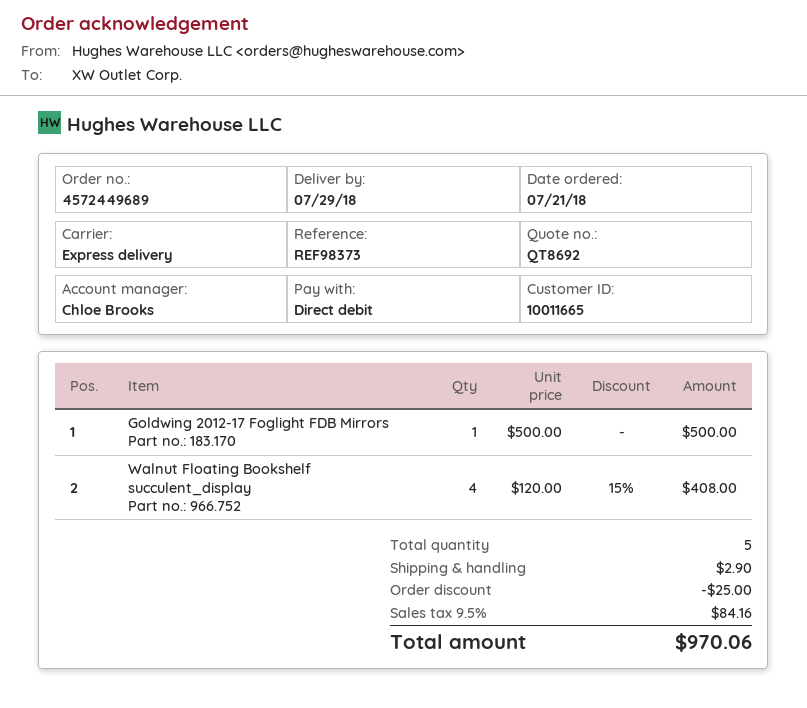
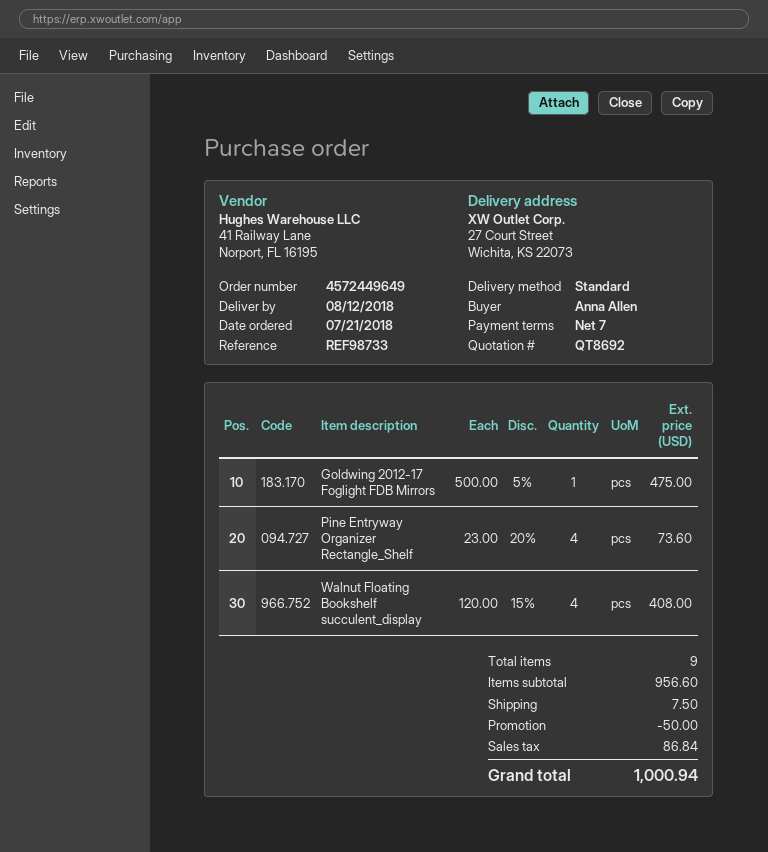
order number: 4572449689 -> 4572449649
delivery date: 2018-07-29 -> 2018-08-12
reference: REF98373 -> REF98733
shipping method: express -> standard
Goldwing 2012-17 Foglight FDB Mirrors: 1 x 500.00 = 500.00 -> 1 x 500.00 - 5% = 475.00
Pine Entryway Organizer Rectangle_Shelf: none -> 4 x 23.00 - 20% = 73.60
total quantity: 5 -> 9
discount: 25.00 -> 50.00
shipping: 2.90 -> 7.50
tax: 84.16 -> 86.84
total: 970.06 -> 1000.94

